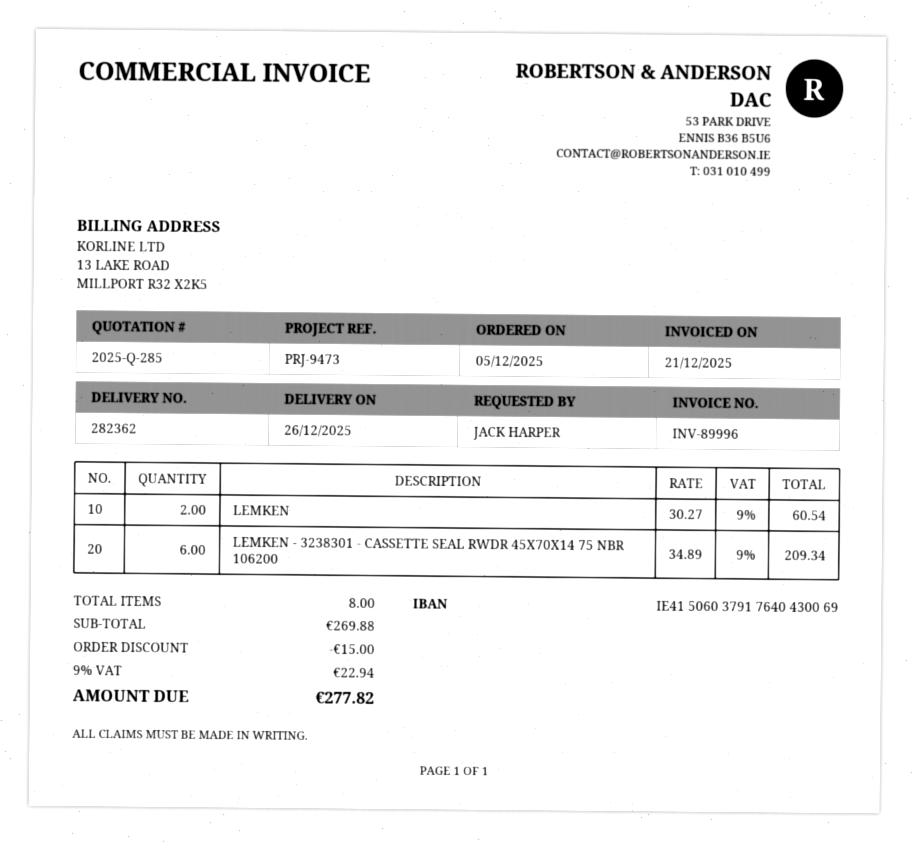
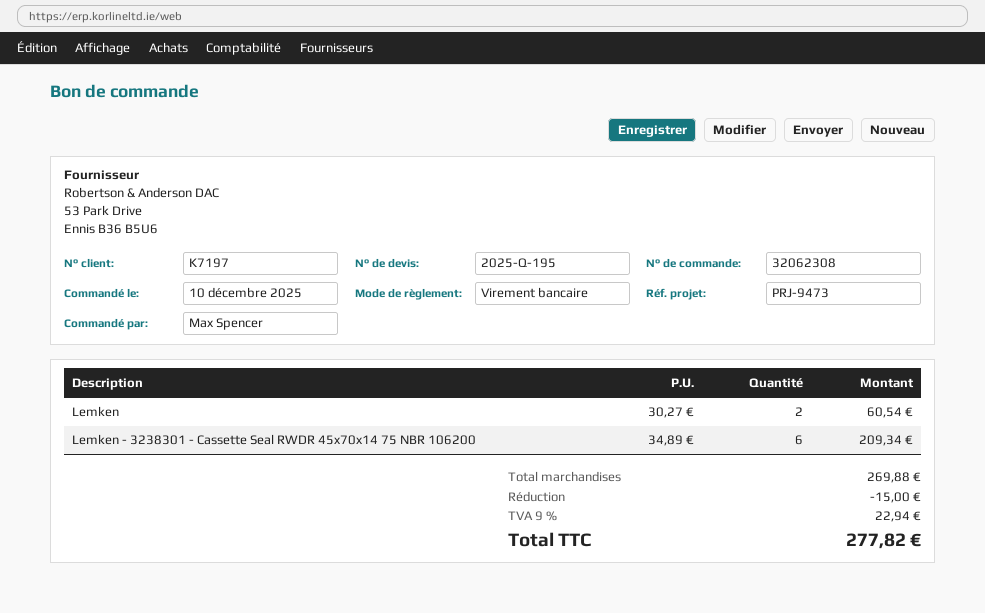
quote number: 2025-Q-285 -> 2025-Q-195
order date: 2025-12-05 -> 2025-12-10
ordered by: JACK HARPER -> Max Spencer

